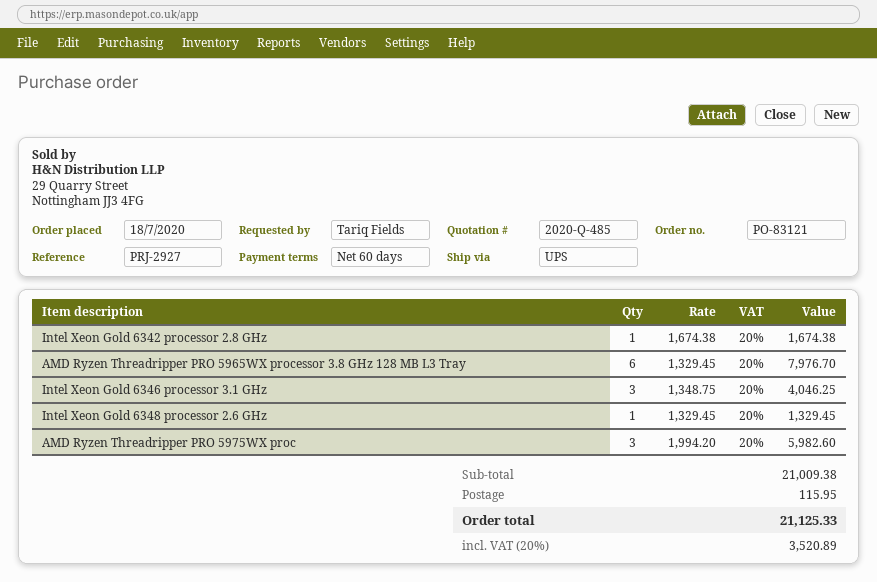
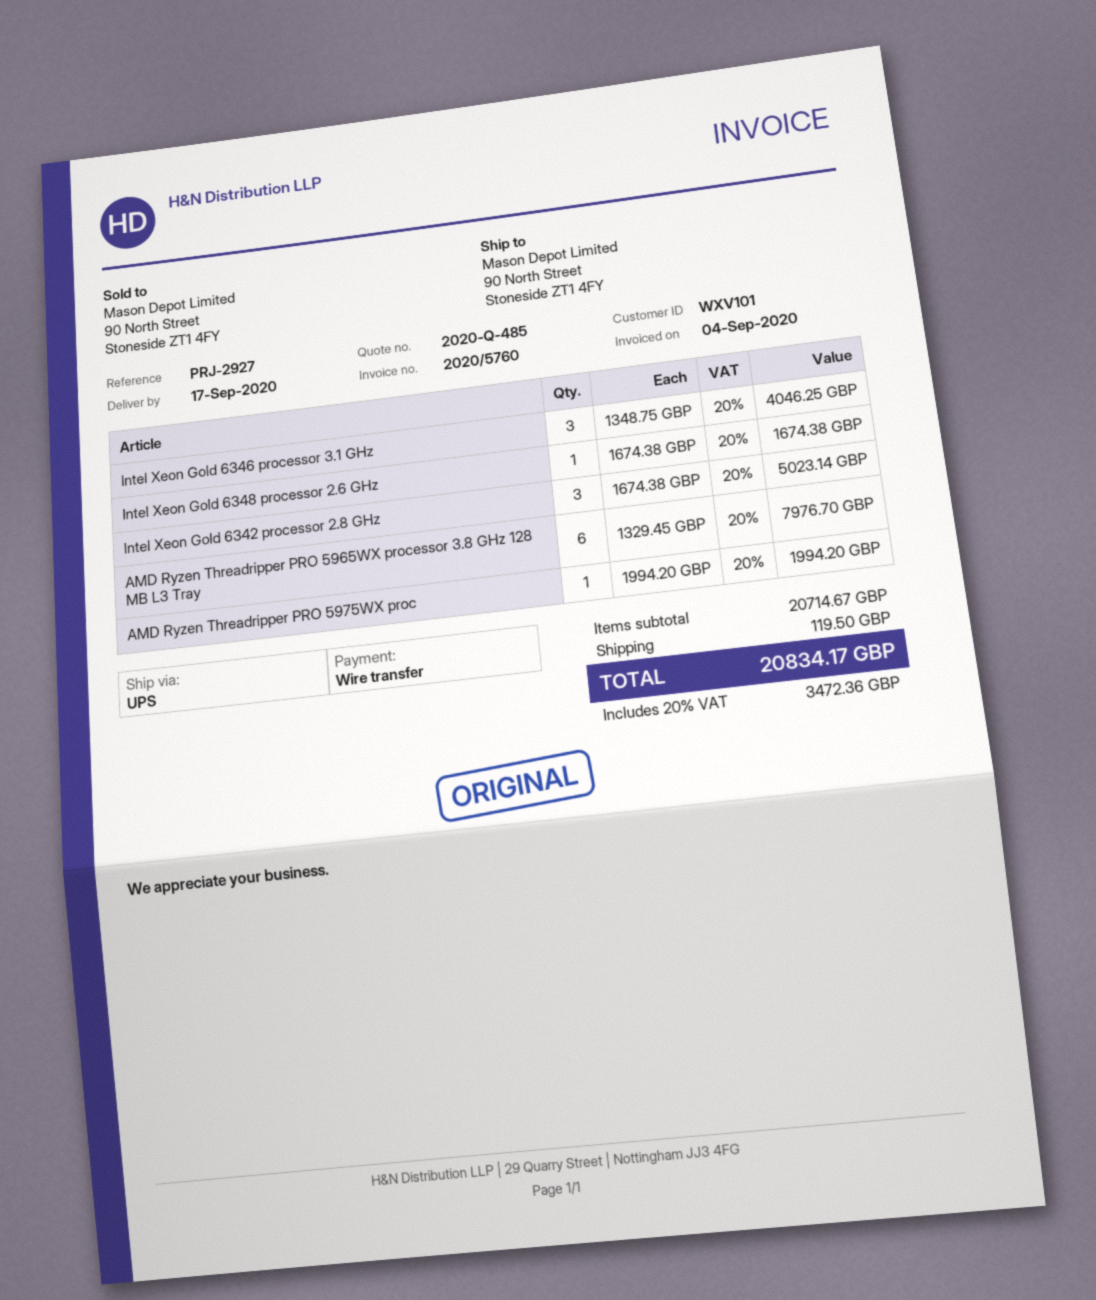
Intel Xeon Gold 6342 processor 2.8 GHz: 1 x 1674.38 = 1674.38 -> 3 x 1674.38 = 5023.14
Intel Xeon Gold 6348 processor 2.6 GHz: 1 x 1329.45 = 1329.45 -> 1 x 1674.38 = 1674.38
AMD Ryzen Threadripper PRO 5975WX proc: 3 x 1994.20 = 5982.60 -> 1 x 1994.20 = 1994.20
subtotal: 21009.38 -> 20714.67
shipping: 115.95 -> 119.50
tax: 20% = 3520.89 -> 20% = 3472.36
total: 21125.33 -> 20834.17

